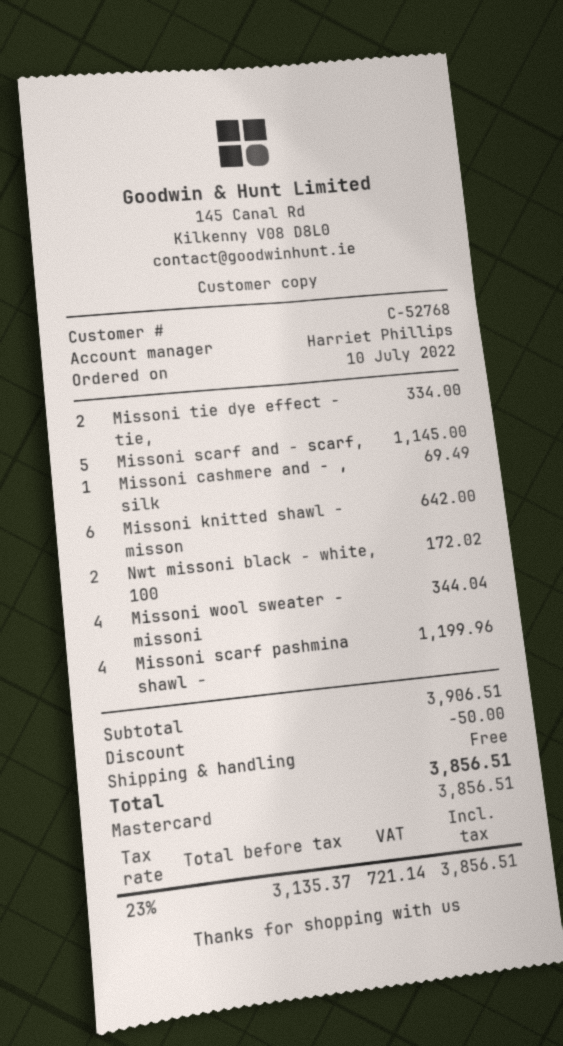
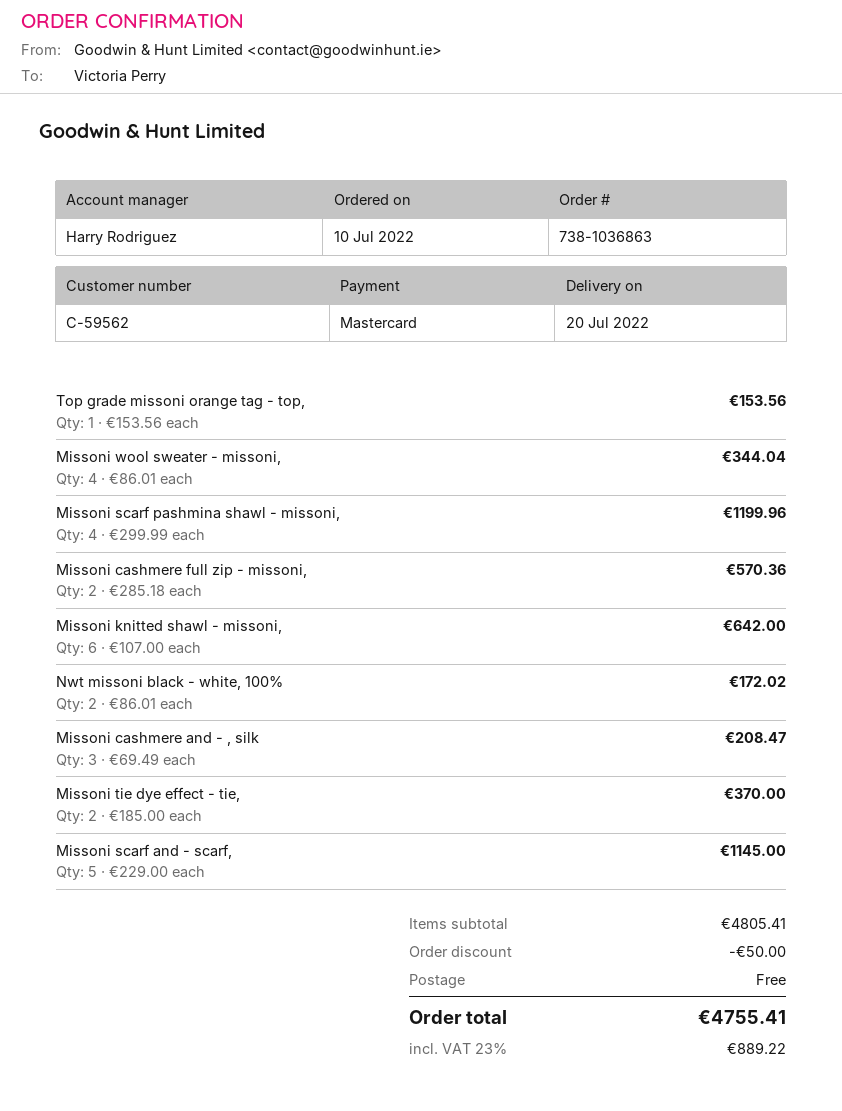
customer number: C-52768 -> C-59562
sales rep: Harriet Phillips -> Harry Rodriguez
Missoni tie dye effect - tie,: 2 for 334.00 -> 2 for 370.00
Missoni cashmere and - , silk: 1 for 69.49 -> 3 for 208.47
Top grade missoni orange tag - top,: none -> 1 for 153.56
Missoni cashmere full zip - missoni,: none -> 2 for 570.36
subtotal: 3906.51 -> 4805.41
tax: 23% = 721.14 -> 23% = 889.22
total: 3856.51 -> 4755.41

